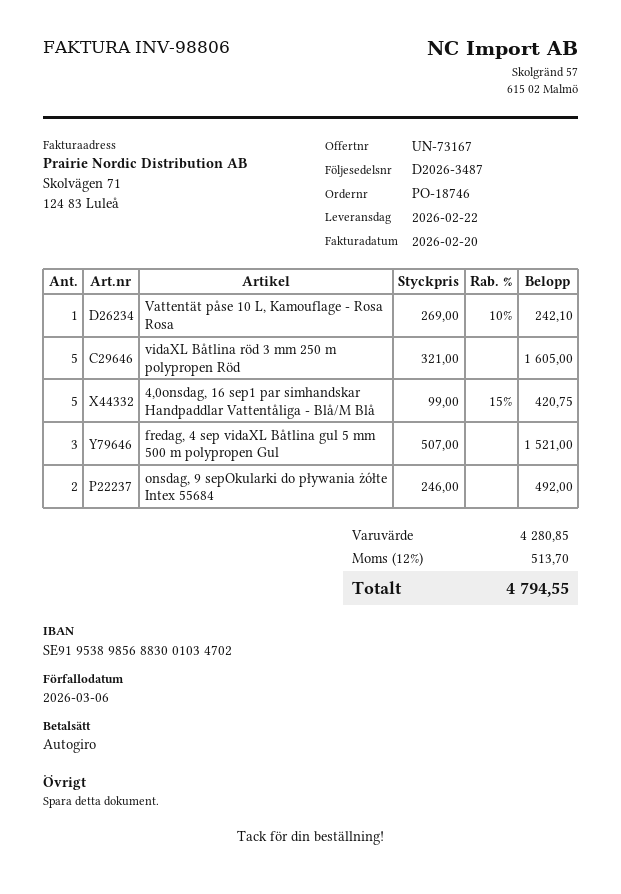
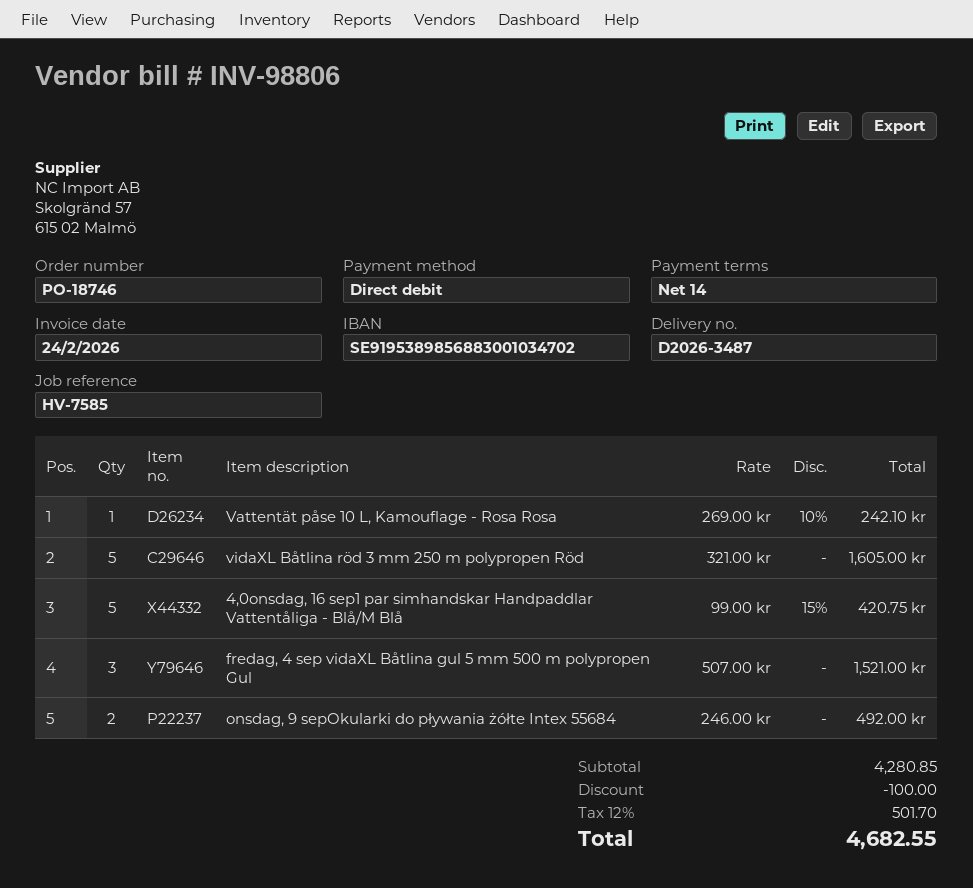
invoice date: 2026-02-20 -> 2026-02-24
discount: none -> 100.00
tax: 12% = 513.70 -> 12% = 501.70
total: 4794.55 -> 4682.55

